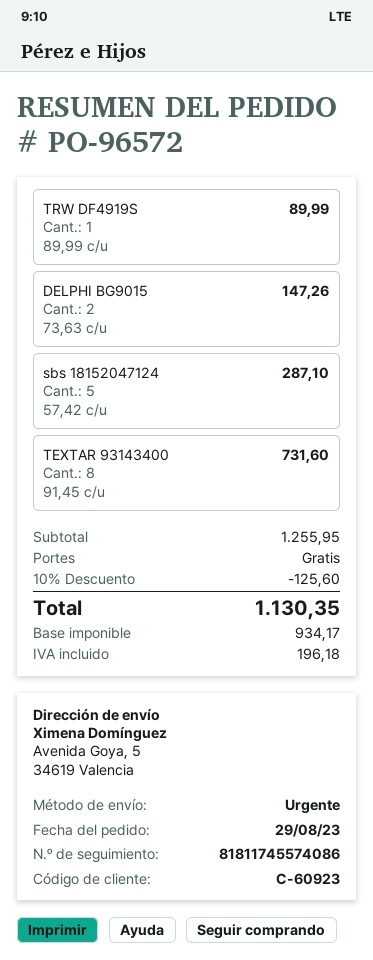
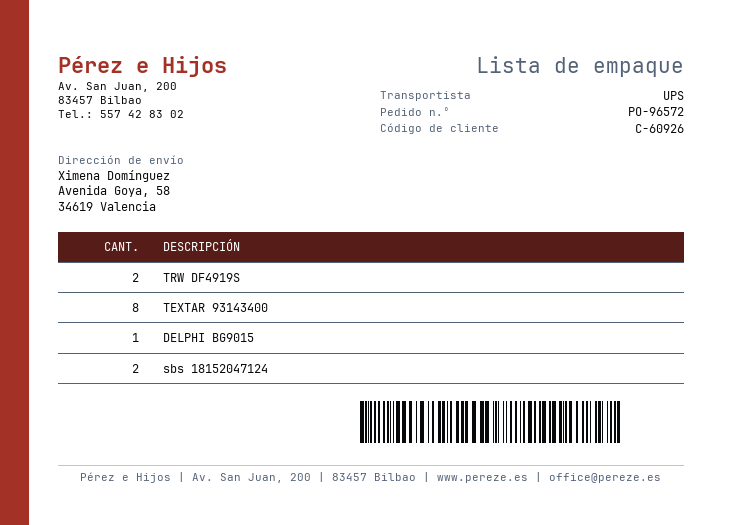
customer number: C-60923 -> C-60926
shipping method: express -> UPS
ship to: Avenida Goya, 5, 34619 Valencia -> Avenida Goya, 58, 34619 Valencia
TRW DF4919S: 1 -> 2
DELPHI BG9015: 2 -> 1
sbs 18152047124: 5 -> 2

